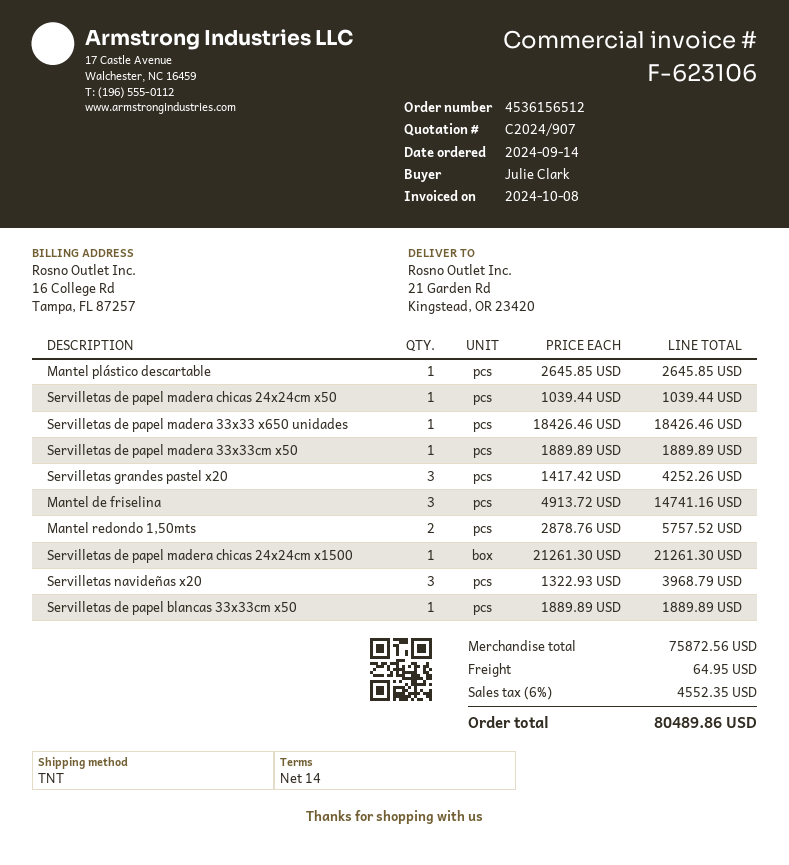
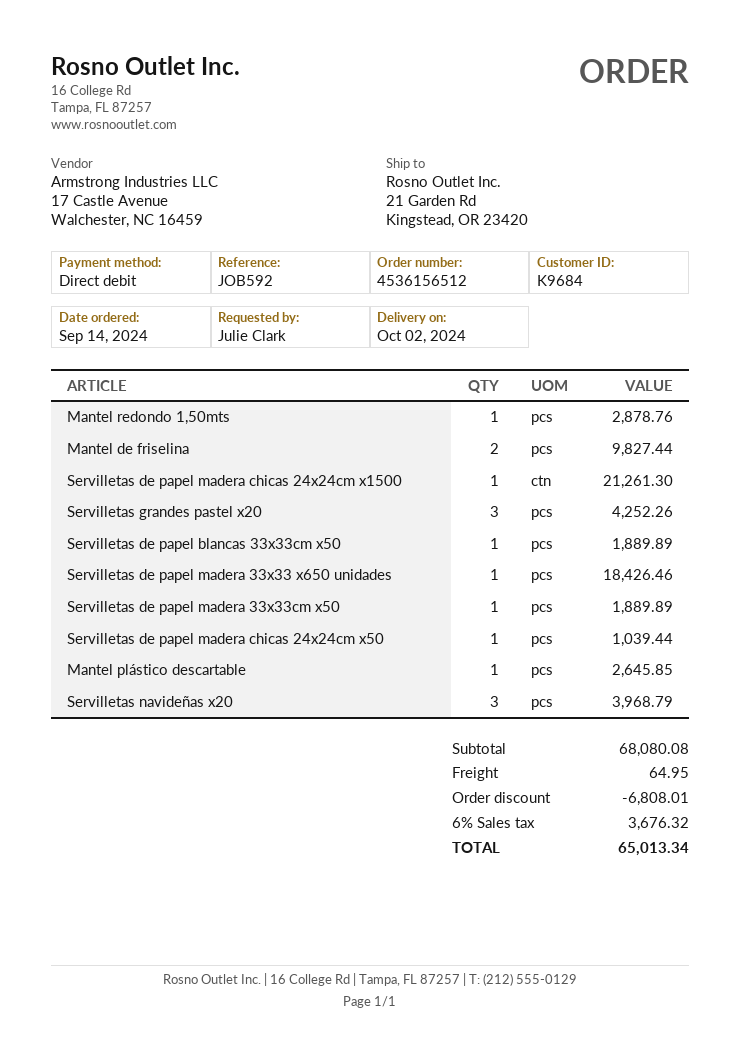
Mantel de friselina: 3 for 14741.16 -> 2 for 9827.44
Mantel redondo 1,50mts: 2 for 5757.52 -> 1 for 2878.76
subtotal: 75872.56 -> 68080.08
discount: none -> 6808.01
tax: 6% = 4552.35 -> 6% = 3676.32
total: 80489.86 -> 65013.34

